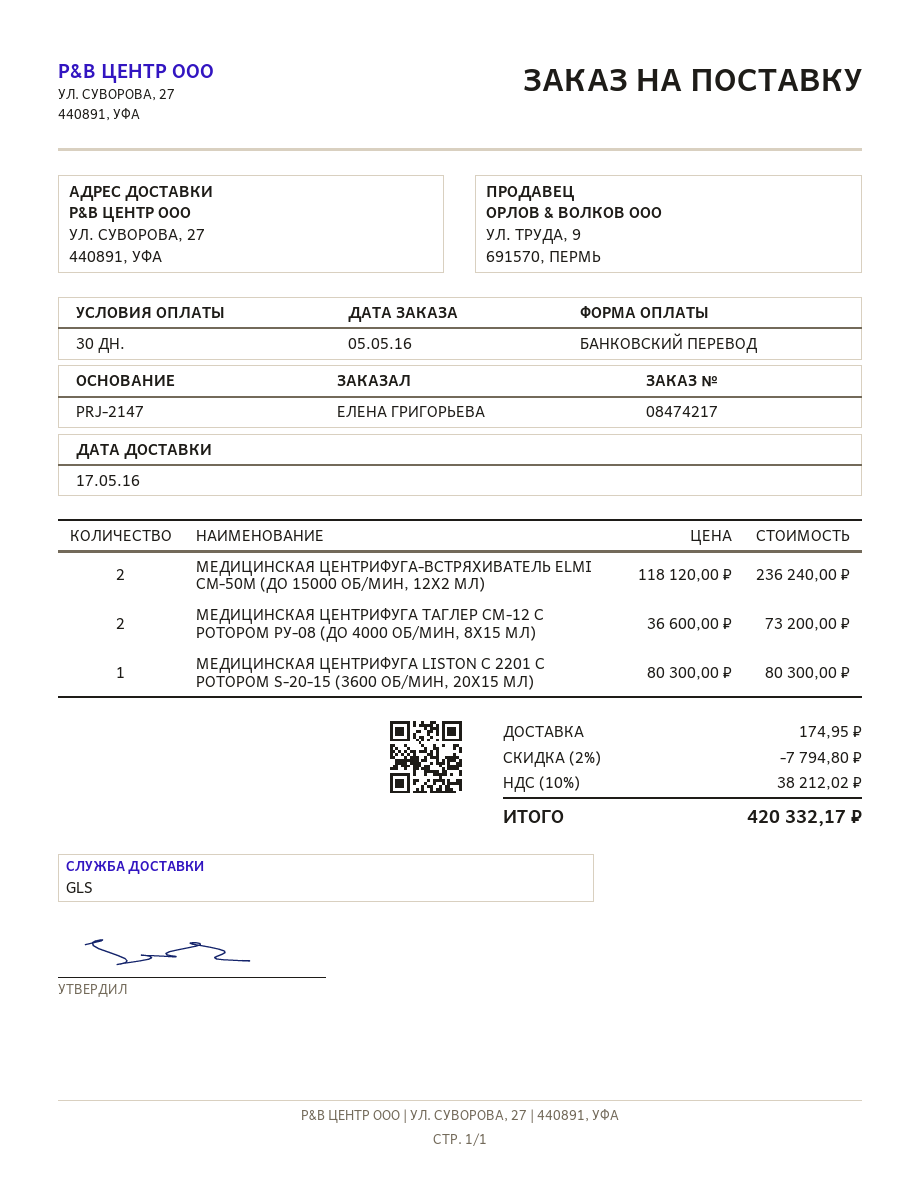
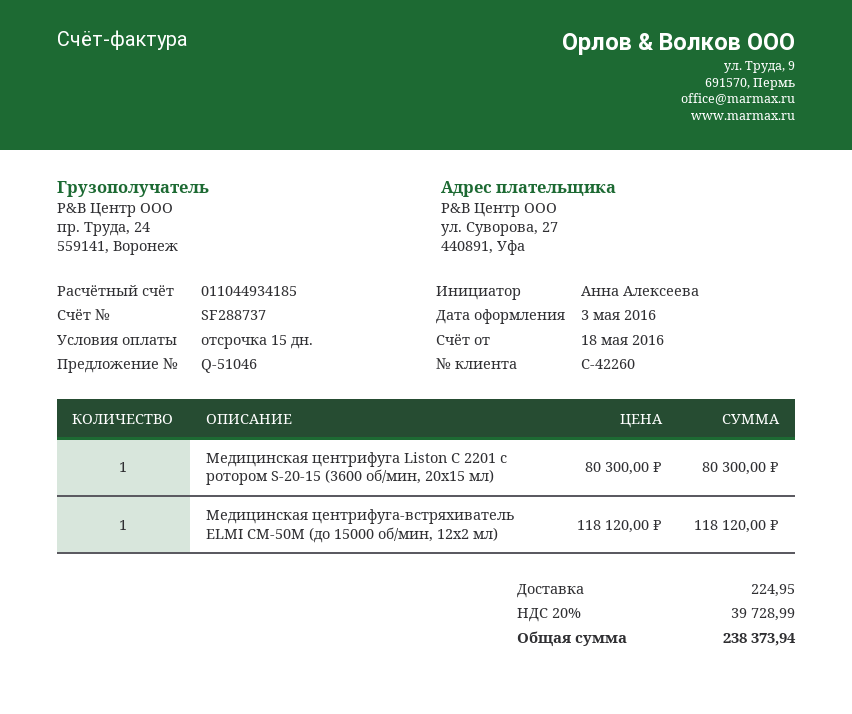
order date: 2016-05-05 -> 2016-05-03
payment terms: 30 days -> 15 days
ordered by: ЕЛЕНА ГРИГОРЬЕВА -> Анна Алексеева
ship to: УЛ. СУВОРОВА, 27, 440891, УФА -> пр. Труда, 24, 559141, Воронеж
МЕДИЦИНСКАЯ ЦЕНТРИФУГА-ВСТРЯХИВАТЕЛЬ ELMI CM-50M (ДО 15000 ОБ/МИН, 12Х2 МЛ): 2 x 118120.00 = 236240.00 -> 1 x 118120.00 = 118120.00
МЕДИЦИНСКАЯ ЦЕНТРИФУГА ТАГЛЕР СМ-12 С РОТОРОМ РУ-08 (ДО 4000 ОБ/МИН, 8Х15 МЛ): 2 x 36600.00 = 73200.00 -> none
discount: 2% = 7794.80 -> none
shipping: 174.95 -> 224.95
tax: 10% = 38212.02 -> 20% = 39728.99
total: 420332.17 -> 238373.94

